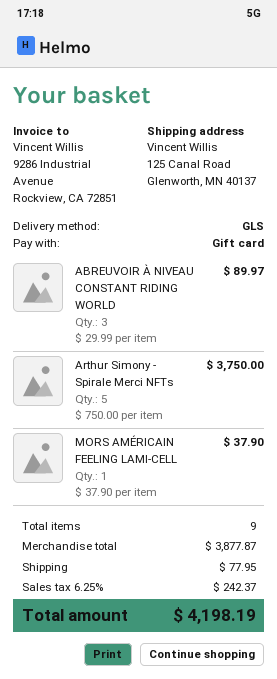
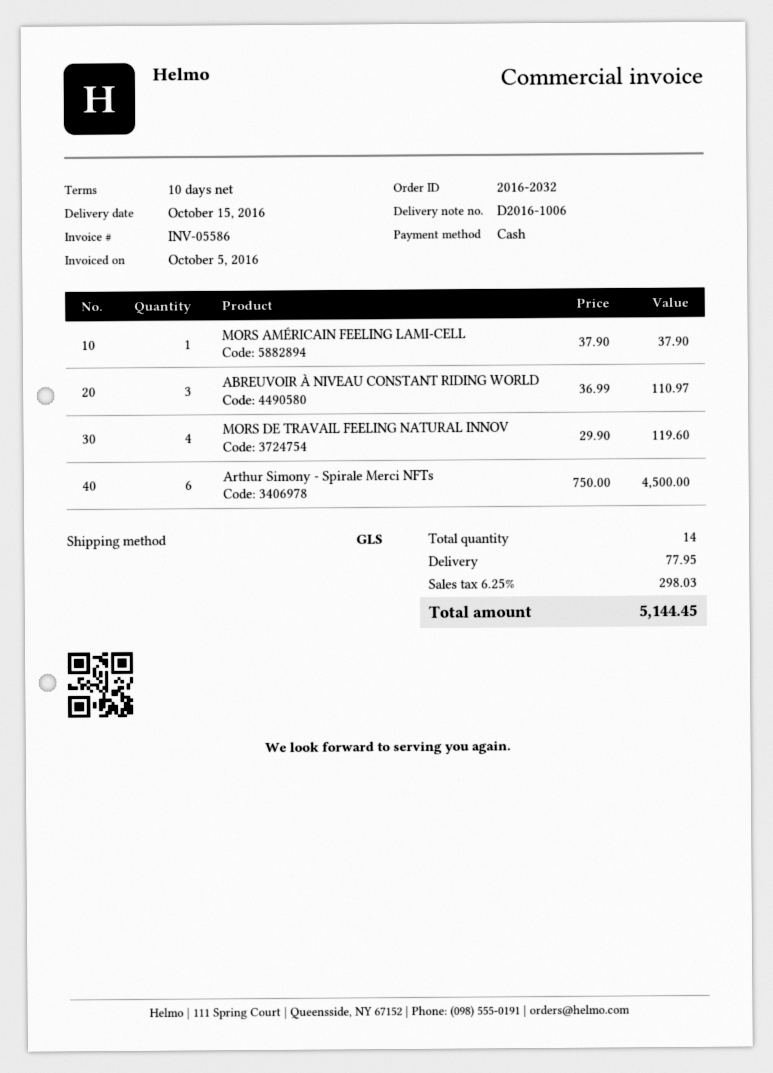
payment method: gift card -> cash
ABREUVOIR À NIVEAU CONSTANT RIDING WORLD: 3 x 29.99 = 89.97 -> 3 x 36.99 = 110.97
Arthur Simony - Spirale Merci NFTs: 5 x 750.00 = 3750.00 -> 6 x 750.00 = 4500.00
MORS DE TRAVAIL FEELING NATURAL INNOV: none -> 4 x 29.90 = 119.60
total quantity: 9 -> 14
tax: 6.25% = 242.37 -> 6.25% = 298.03
total: 4198.19 -> 5144.45

